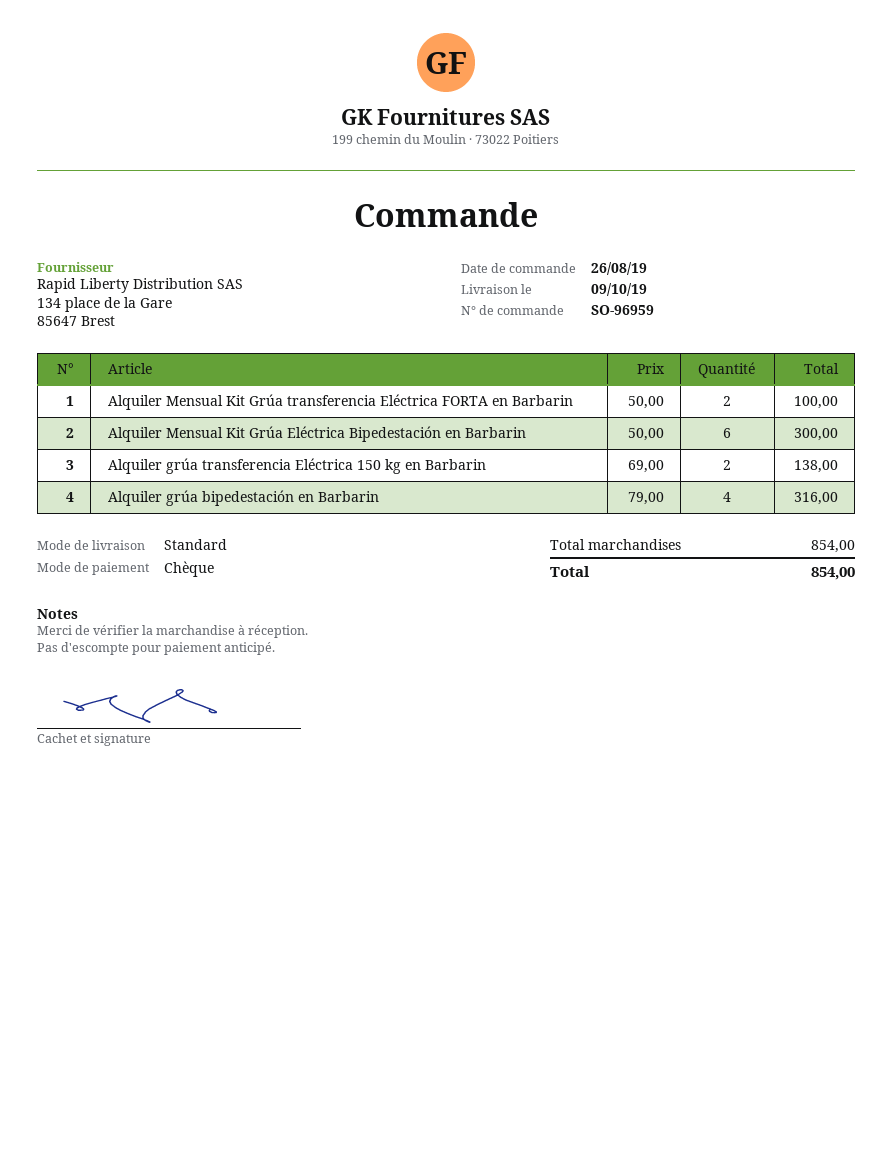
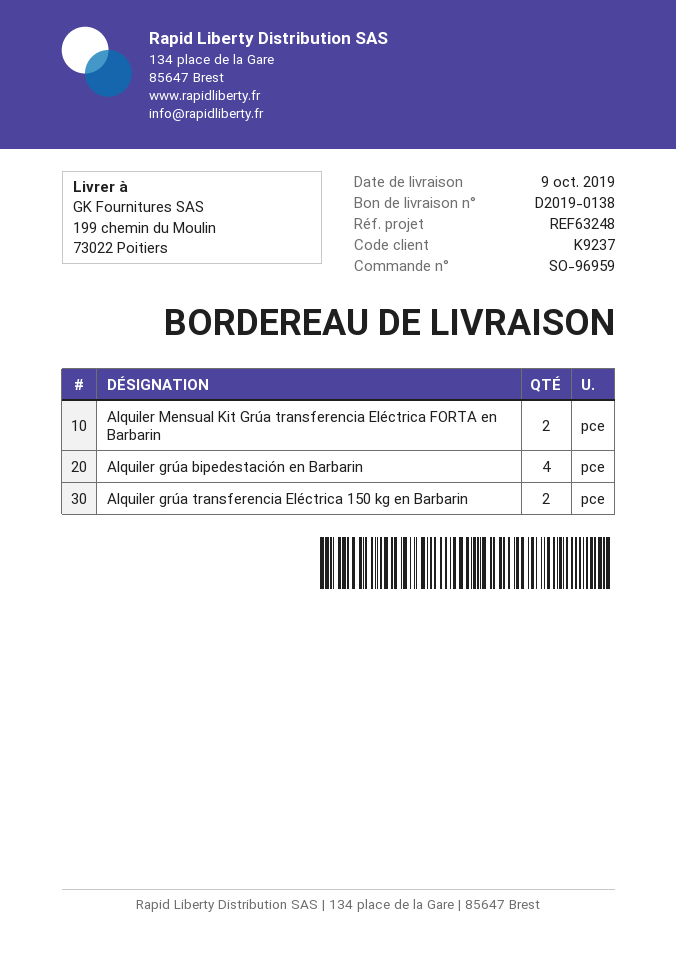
Alquiler Mensual Kit Grúa Eléctrica Bipedestación en Barbarin: 6 -> none

